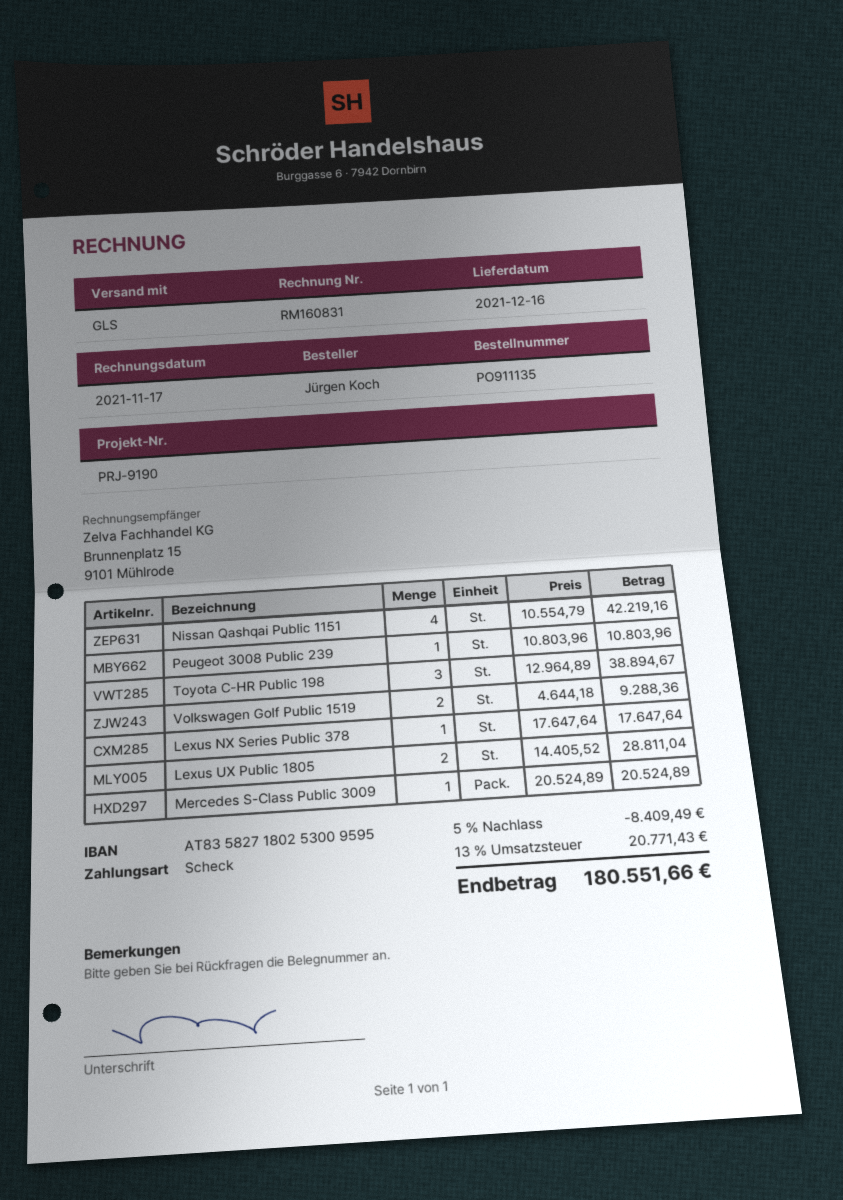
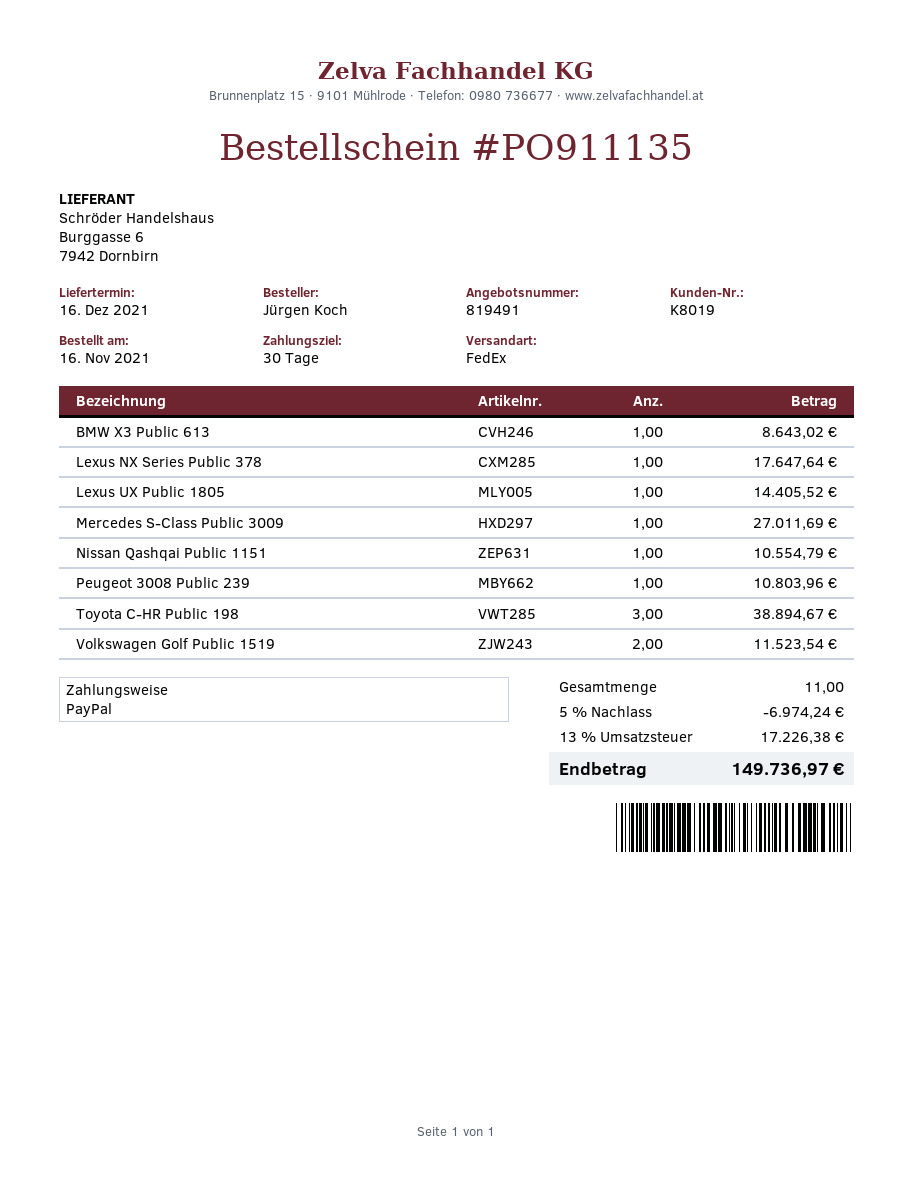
payment method: cheque -> PayPal
shipping method: GLS -> FedEx
Nissan Qashqai Public 1151: 4 for 42219.16 -> 1 for 10554.79
Volkswagen Golf Public 1519: 2 for 9288.36 -> 2 for 11523.54
Lexus UX Public 1805: 2 for 28811.04 -> 1 for 14405.52
Mercedes S-Class Public 3009: 1 for 20524.89 -> 1 for 27011.69
BMW X3 Public 613: none -> 1 for 8643.02
discount: 5% = 8409.49 -> 5% = 6974.24
tax: 13% = 20771.43 -> 13% = 17226.38
total: 180551.66 -> 149736.97

